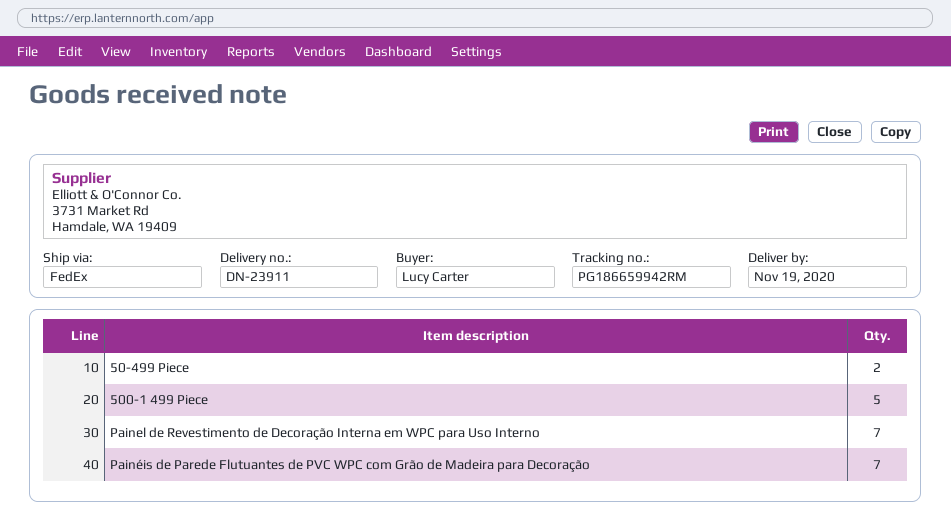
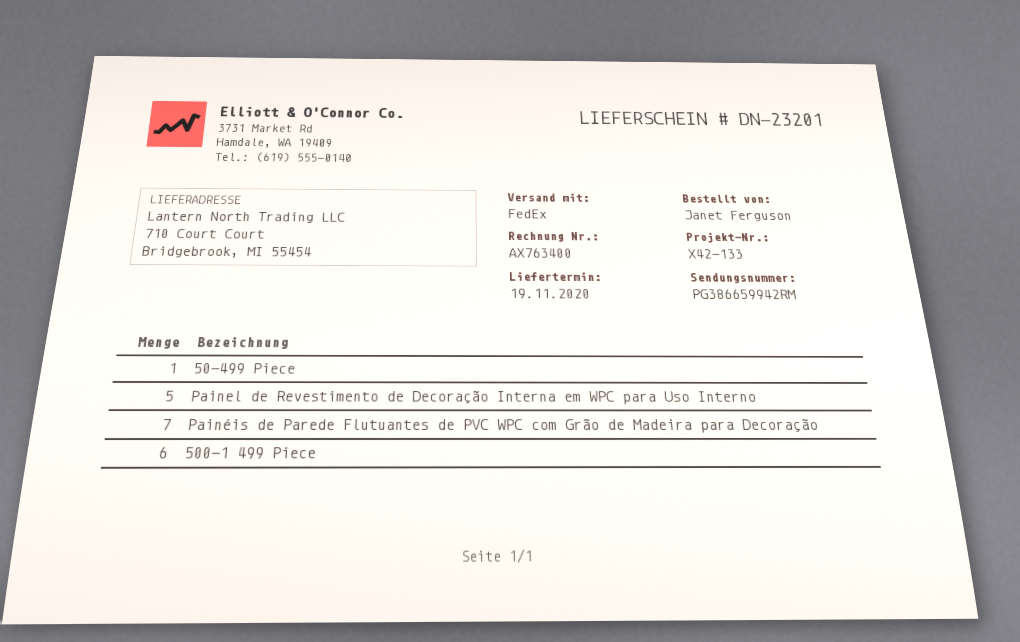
delivery note number: DN-23911 -> DN-23201
ordered by: Lucy Carter -> Janet Ferguson
tracking number: PG186659942RM -> PG386659942RM
50-499 Piece: 2 -> 1
500-1 499 Piece: 5 -> 6
Painel de Revestimento de Decoração Interna em WPC para Uso Interno: 7 -> 5

